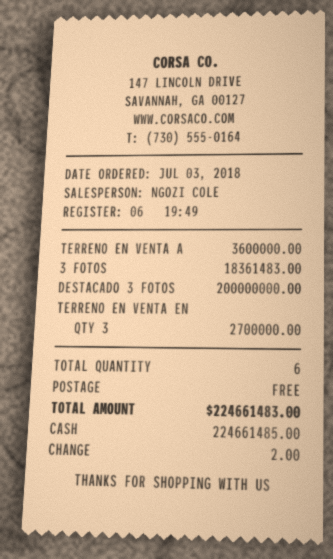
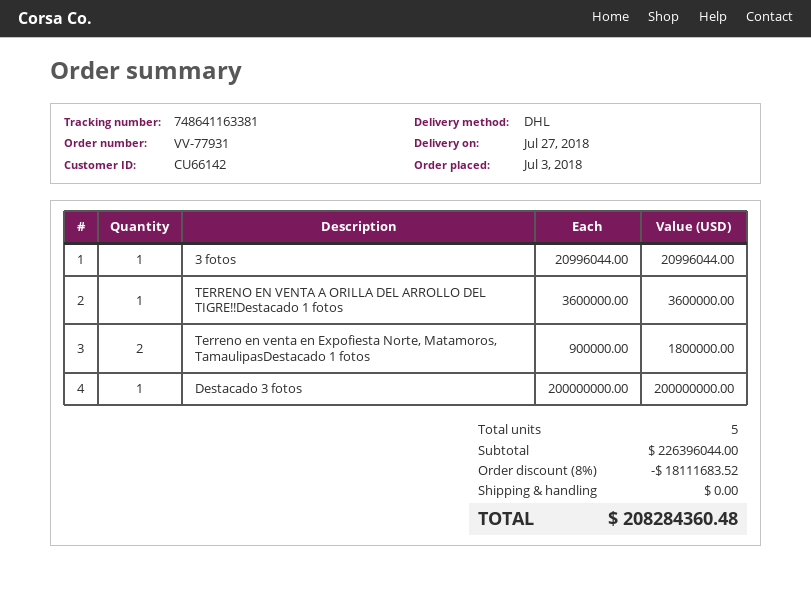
3 FOTOS: 1 for 18361483.00 -> 1 for 20996044.00
TERRENO EN VENTA EN: 3 for 2700000.00 -> 2 for 1800000.00
total quantity: 6 -> 5
discount: none -> 8% = 18111683.52
total: 224661483.00 -> 208284360.48

